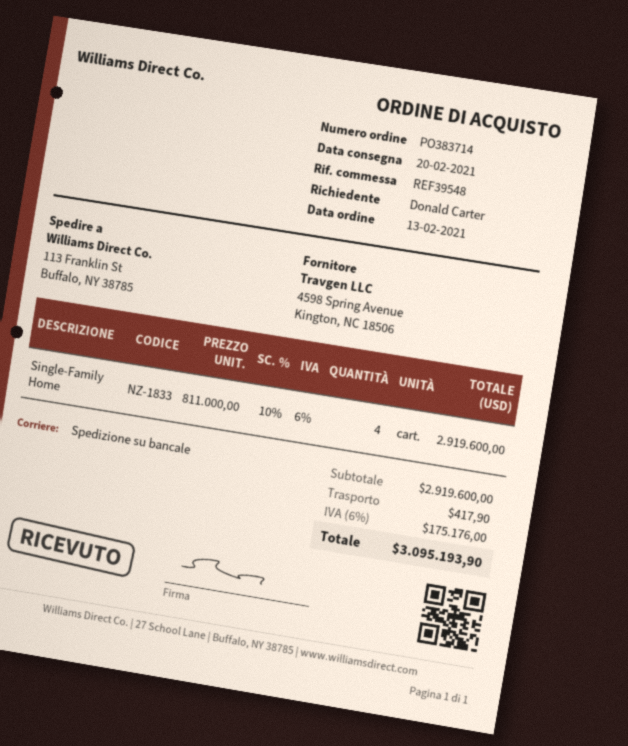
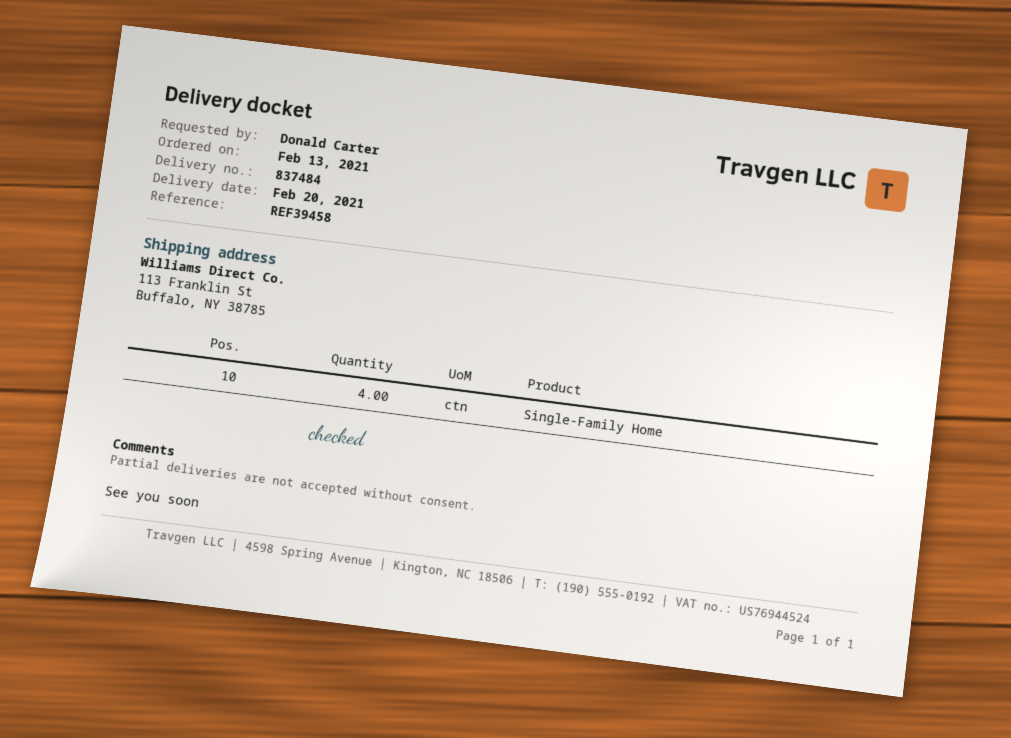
reference: REF39548 -> REF39458

